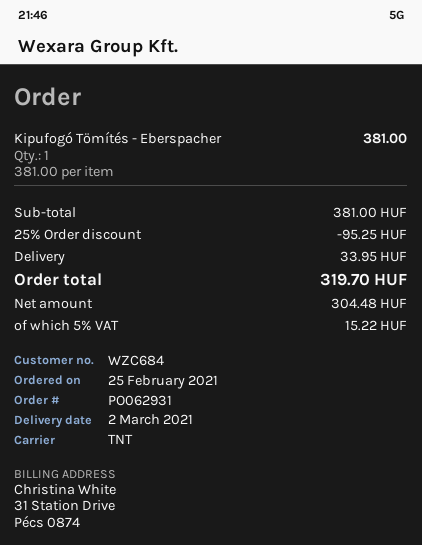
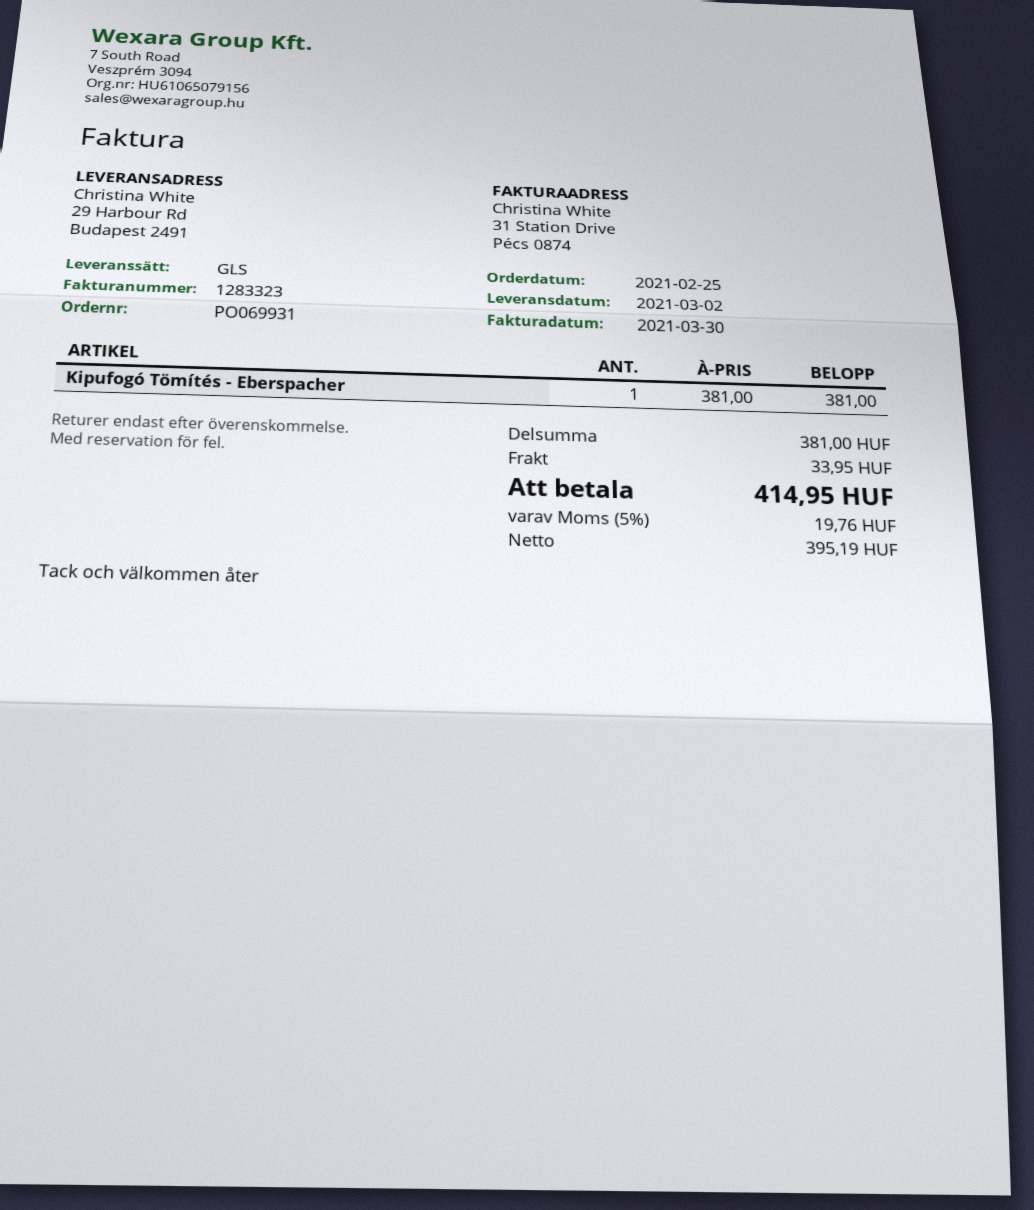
order number: PO062931 -> PO069931
shipping method: TNT -> GLS
discount: 25% = 95.25 -> none
net: 304.48 -> 395.19
tax: 5% = 15.22 -> 5% = 19.76
total: 319.70 -> 414.95

